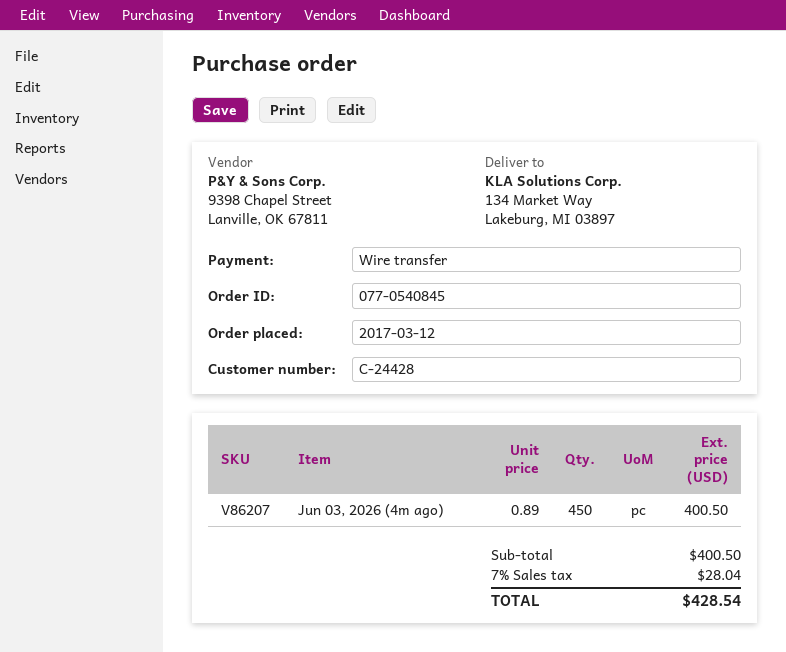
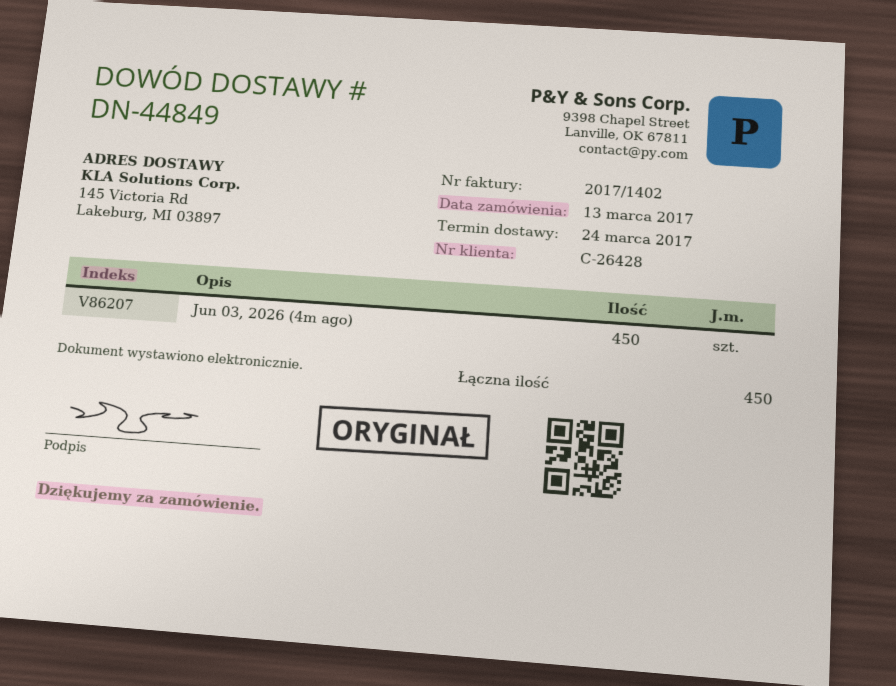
order date: 2017-03-12 -> 2017-03-13
customer number: C-24428 -> C-26428
ship to: 134 Market Way, Lakeburg, MI 03897 -> 145 Victoria Rd, Lakeburg, MI 03897

